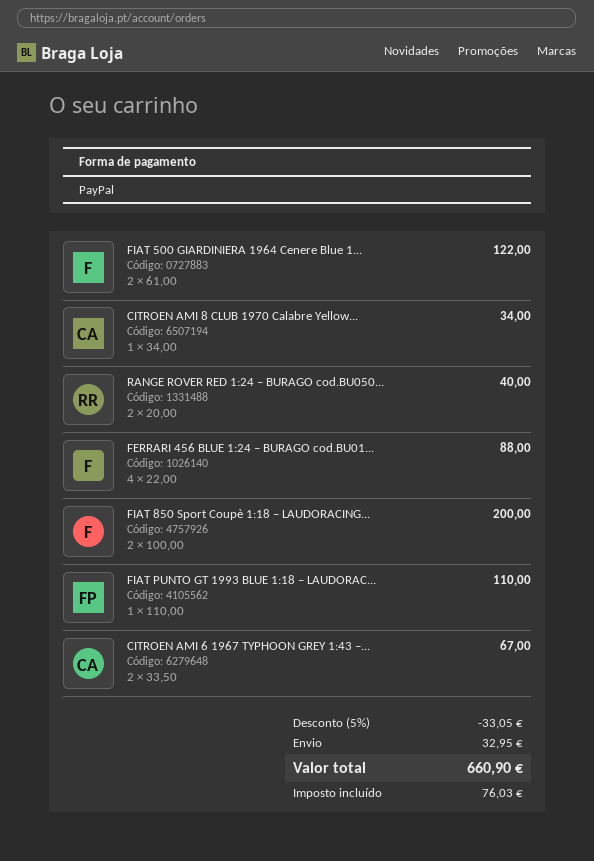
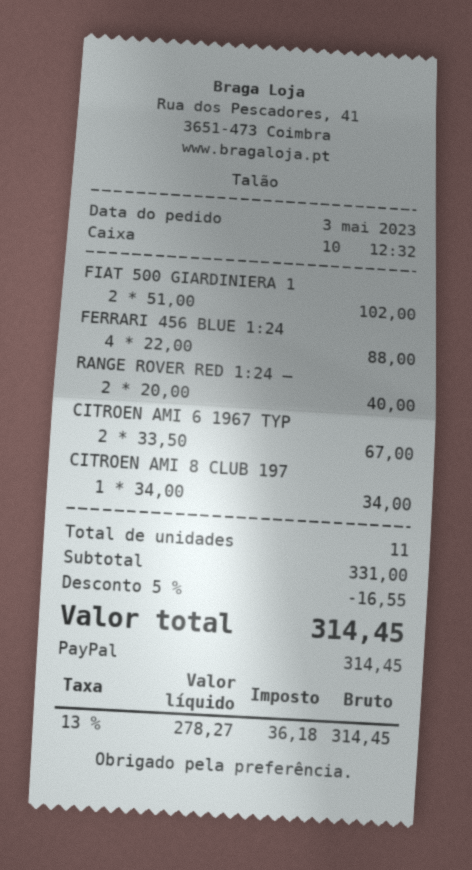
FIAT 500 GIARDINIERA 1964 Cenere Blue 1...: 2 x 61.00 = 122.00 -> 2 x 51.00 = 102.00
FIAT 850 Sport Coupè 1:18 – LAUDORACING...: 2 x 100.00 = 200.00 -> none
FIAT PUNTO GT 1993 BLUE 1:18 – LAUDORAC...: 1 x 110.00 = 110.00 -> none
discount: 5% = 33.05 -> 5% = 16.55
shipping: 32.95 -> none
tax: 76.03 -> 36.18
total: 660.90 -> 314.45

